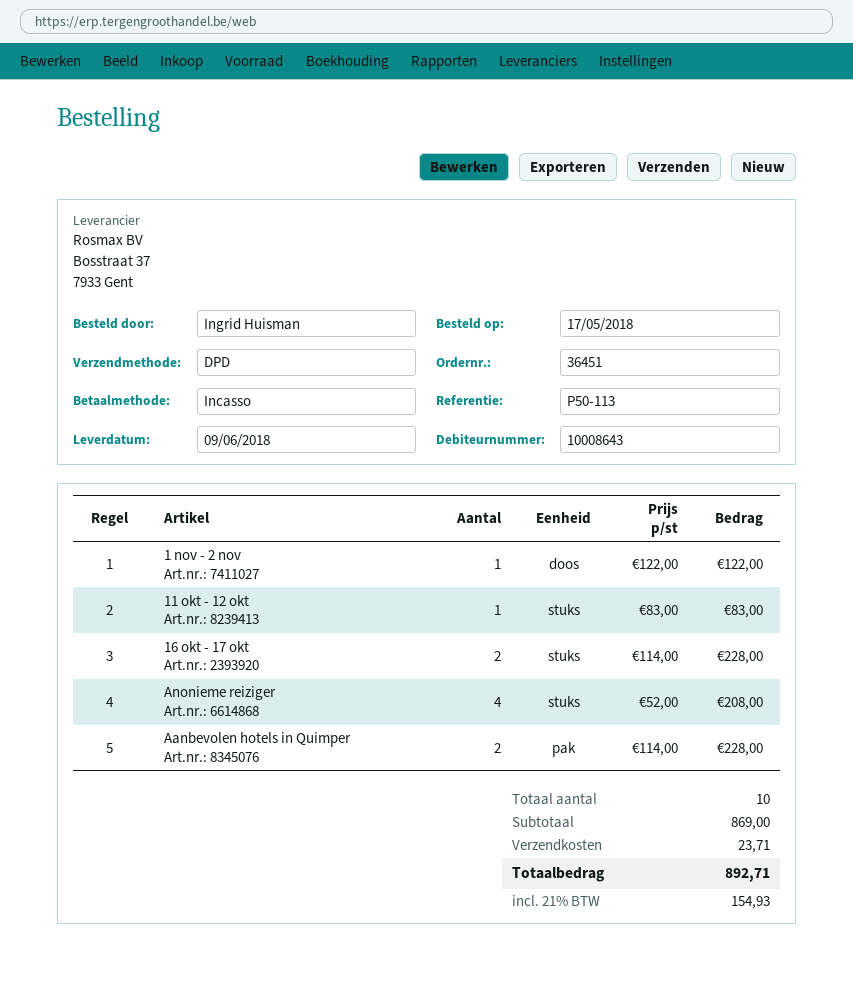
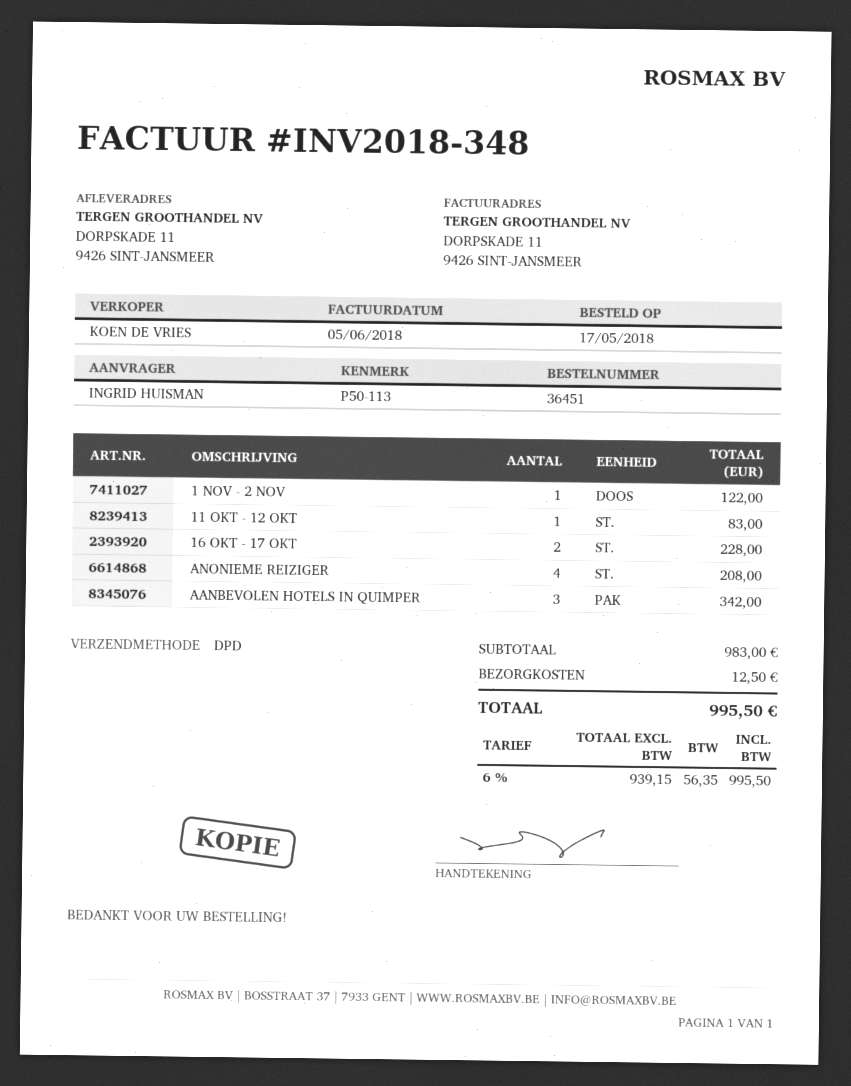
Aanbevolen hotels in Quimper: 2 for 228.00 -> 3 for 342.00
subtotal: 869.00 -> 983.00
shipping: 23.71 -> 12.50
tax: 21% = 154.93 -> 6% = 56.35
total: 892.71 -> 995.50

